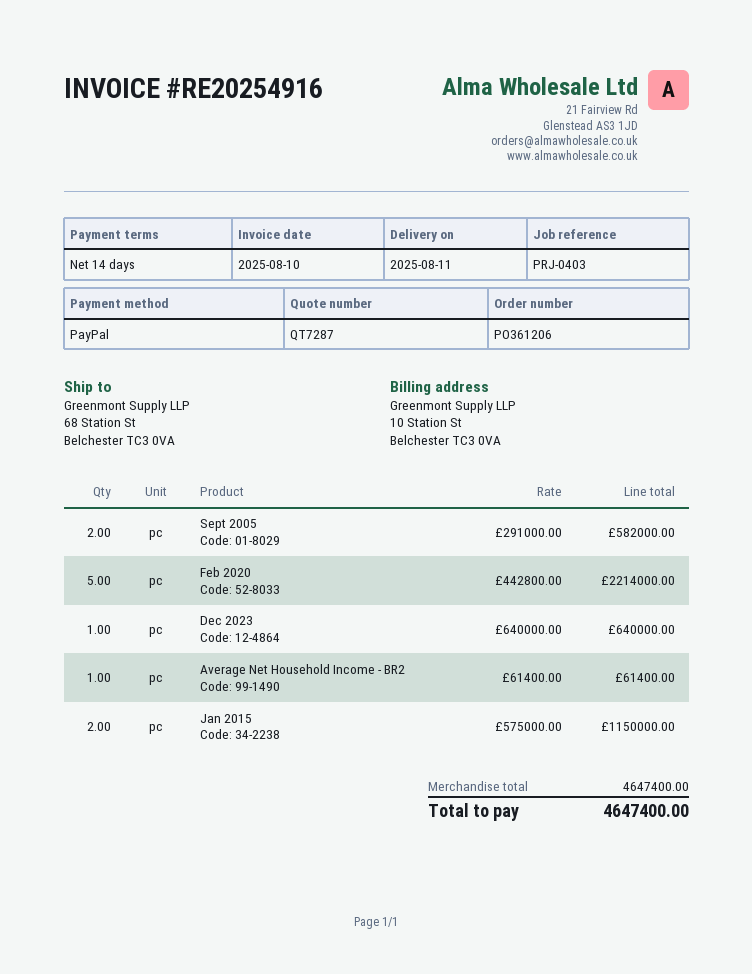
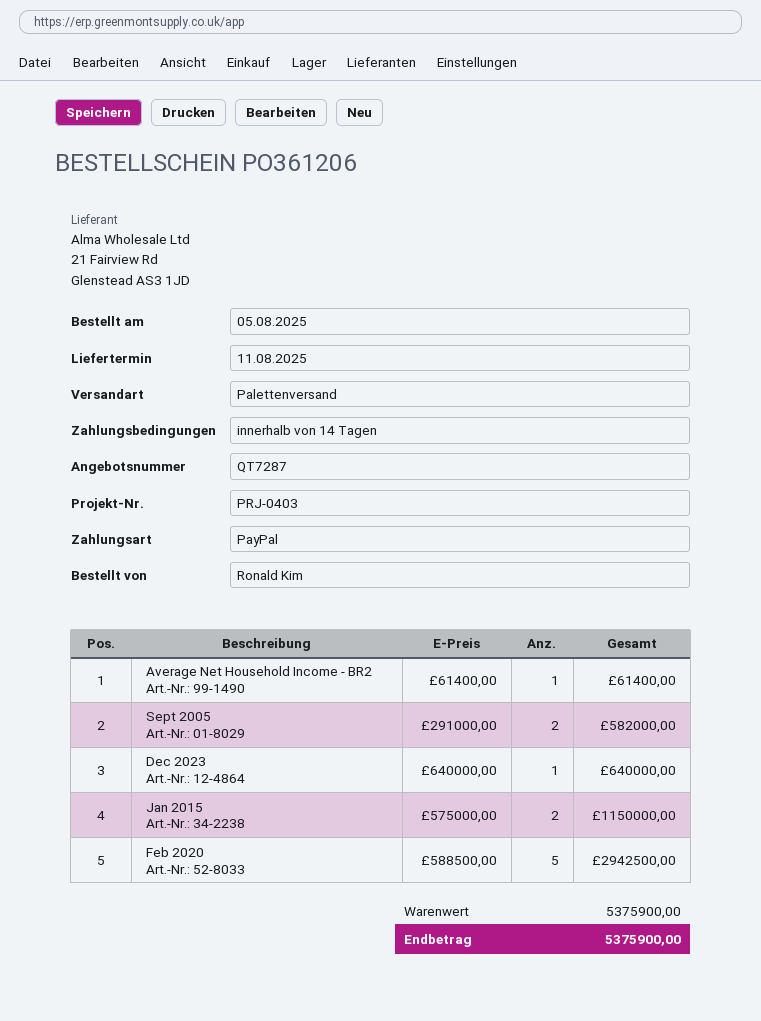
Feb 2020: 5 x 442800.00 = 2214000.00 -> 5 x 588500.00 = 2942500.00
subtotal: 4647400.00 -> 5375900.00
total: 4647400.00 -> 5375900.00

